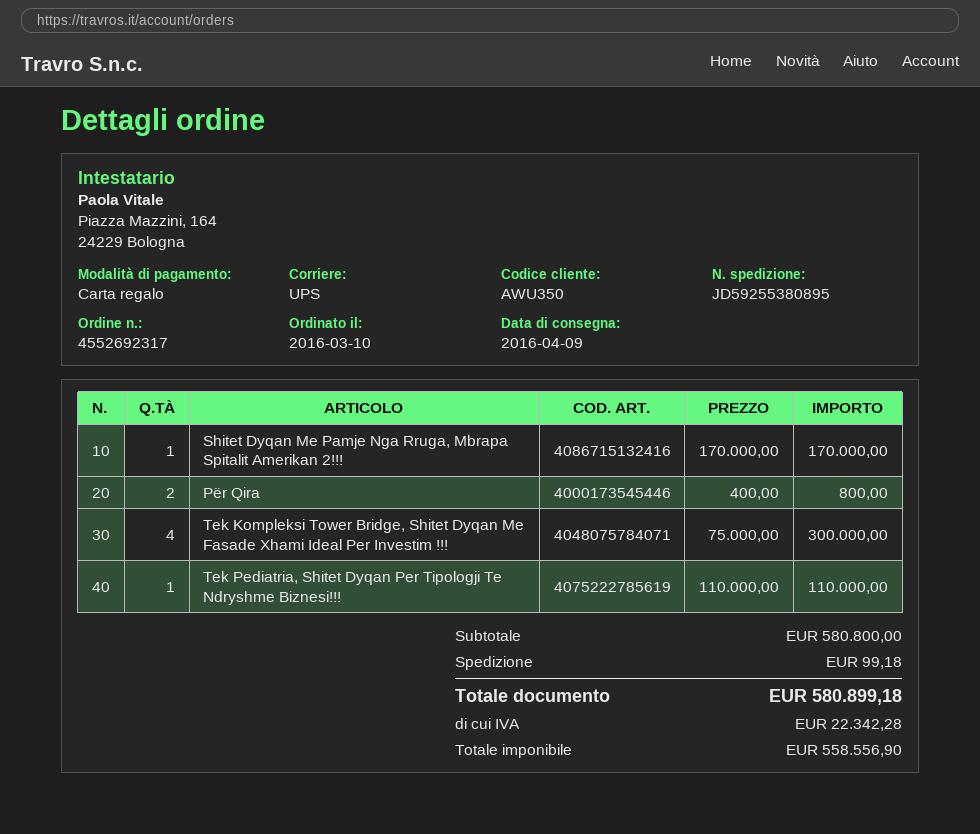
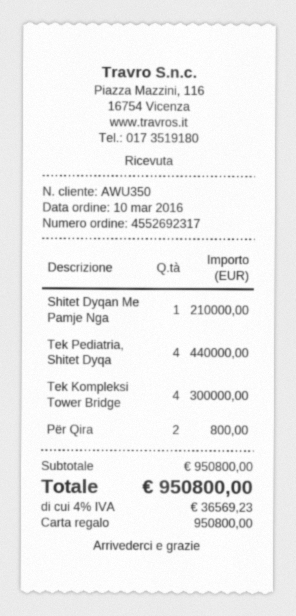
Shitet Dyqan Me Pamje Nga Rruga, Mbrapa Spitalit Amerikan 2!!!: 1 for 170000.00 -> 1 for 210000.00
Tek Pediatria, Shitet Dyqan Per Tipologji Te Ndryshme Biznesi!!!: 1 for 110000.00 -> 4 for 440000.00
subtotal: 580800.00 -> 950800.00
shipping: 99.18 -> none
tax: 22342.28 -> 36569.23
total: 580899.18 -> 950800.00

